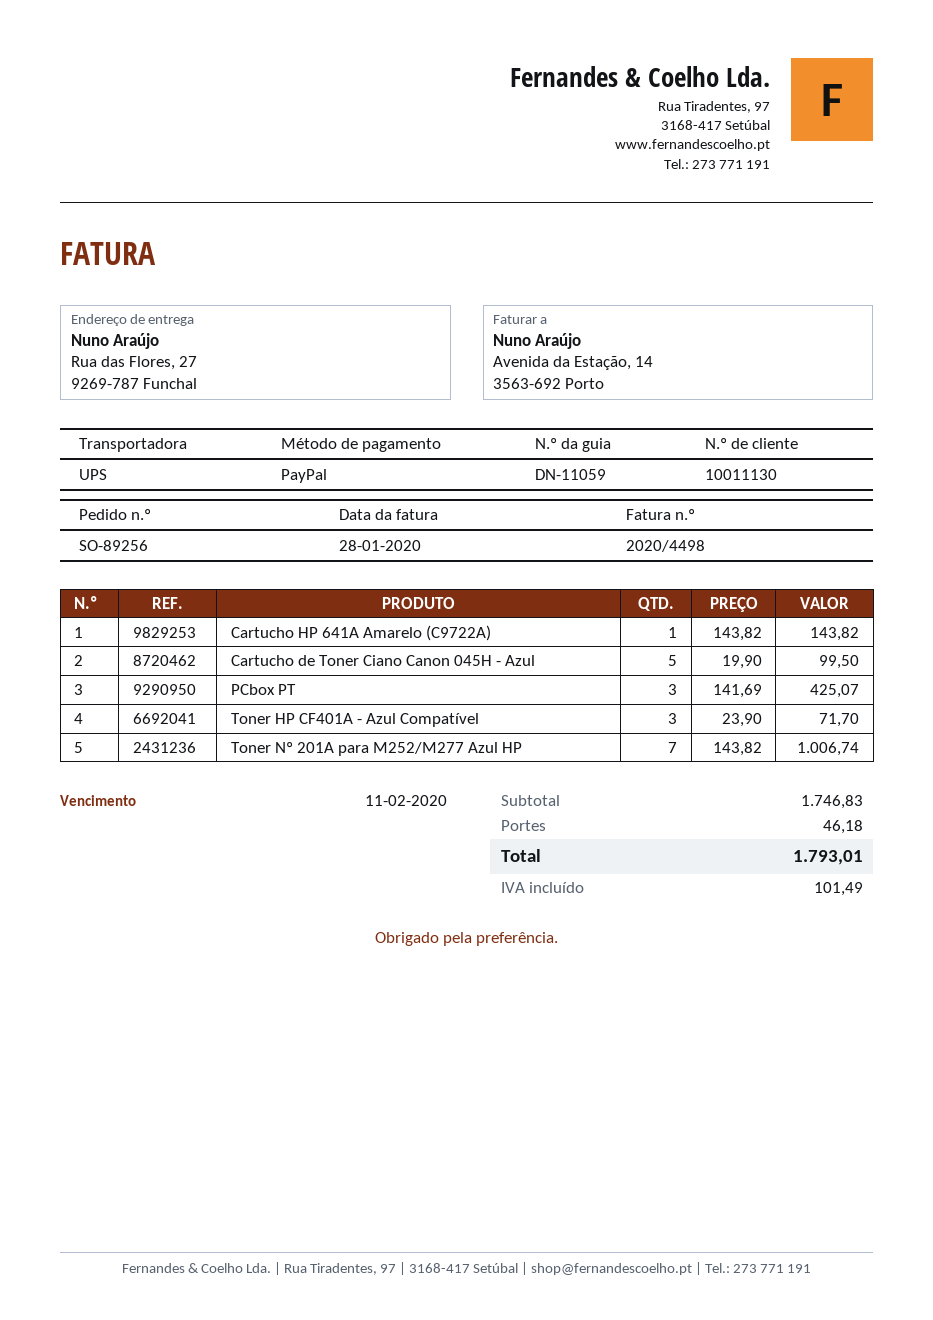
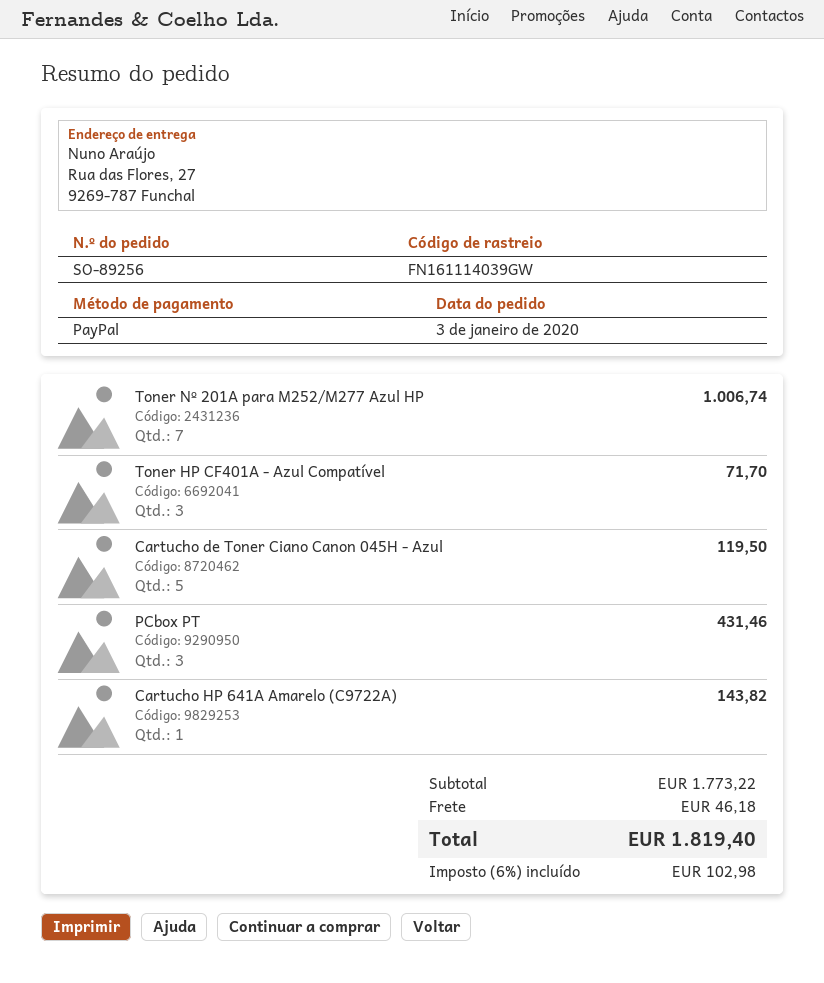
Cartucho de Toner Ciano Canon 045H - Azul: 5 for 99.50 -> 5 for 119.50
PCbox PT: 3 for 425.07 -> 3 for 431.46
subtotal: 1746.83 -> 1773.22
tax: 101.49 -> 102.98
total: 1793.01 -> 1819.40

